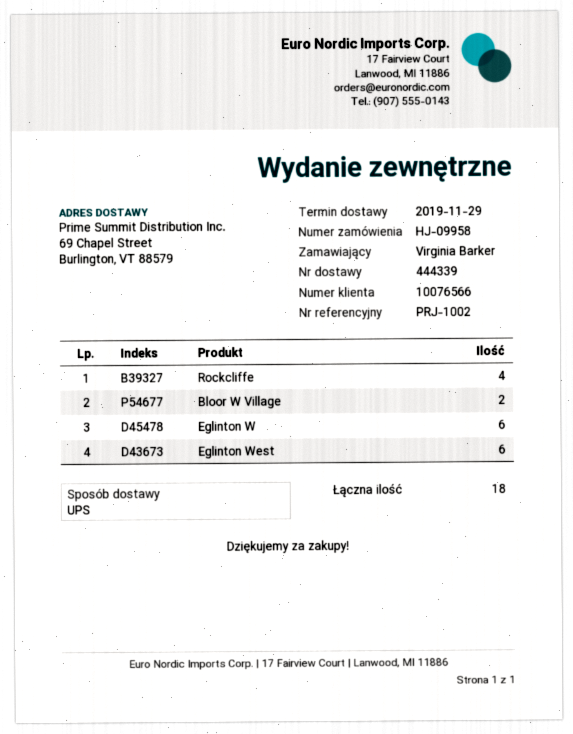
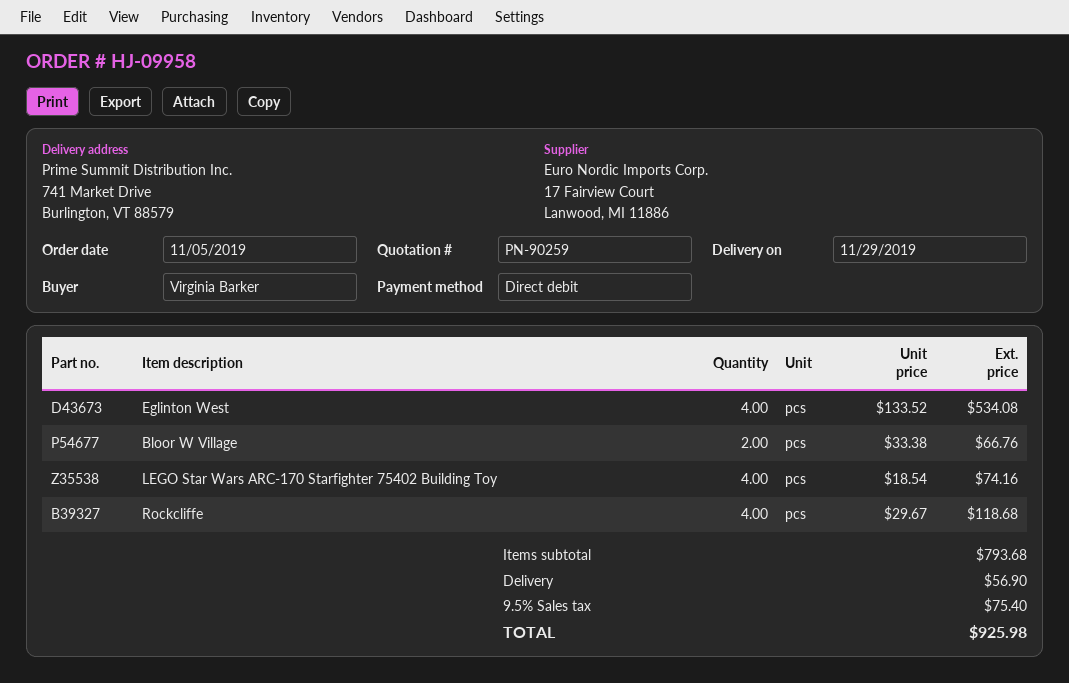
ship to: 69 Chapel Street, Burlington, VT 88579 -> 741 Market Drive, Burlington, VT 88579
Eglinton W: 6 -> none
Eglinton West: 6 -> 4
LEGO Star Wars ARC-170 Starfighter 75402 Building Toy: none -> 4

